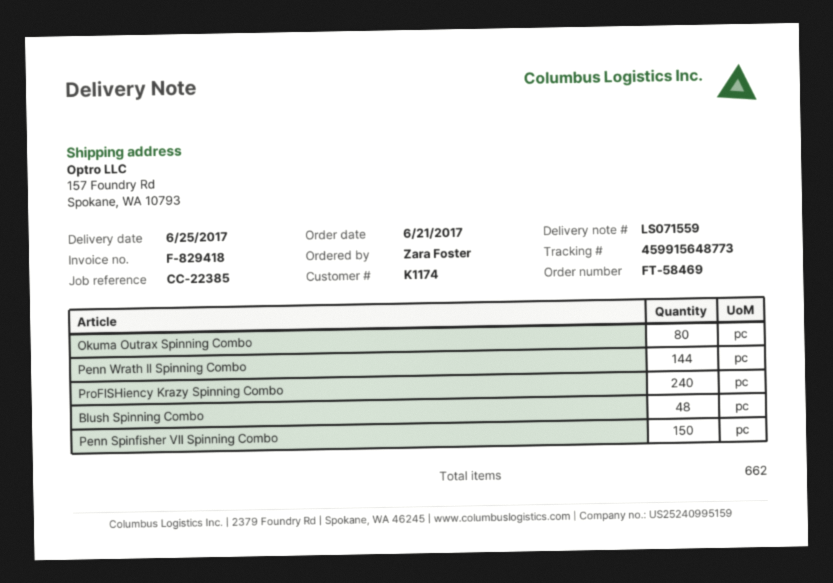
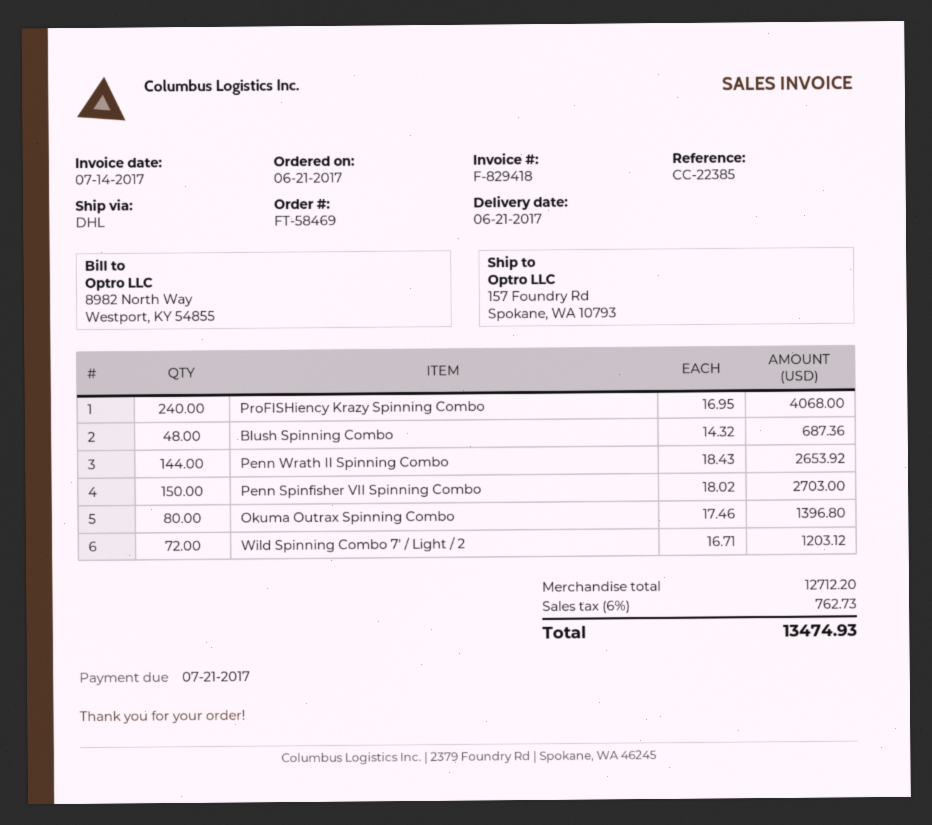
delivery date: 2017-06-25 -> 2017-06-21
Wild Spinning Combo 7' / Light / 2: none -> 72

